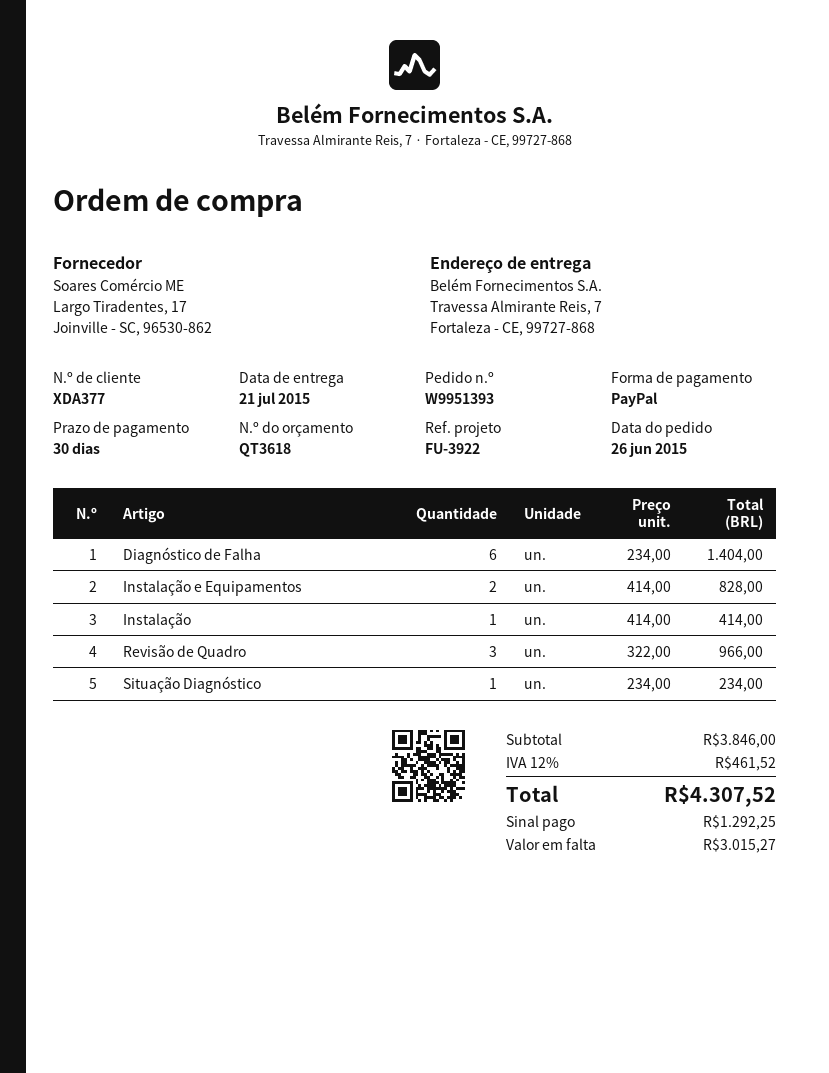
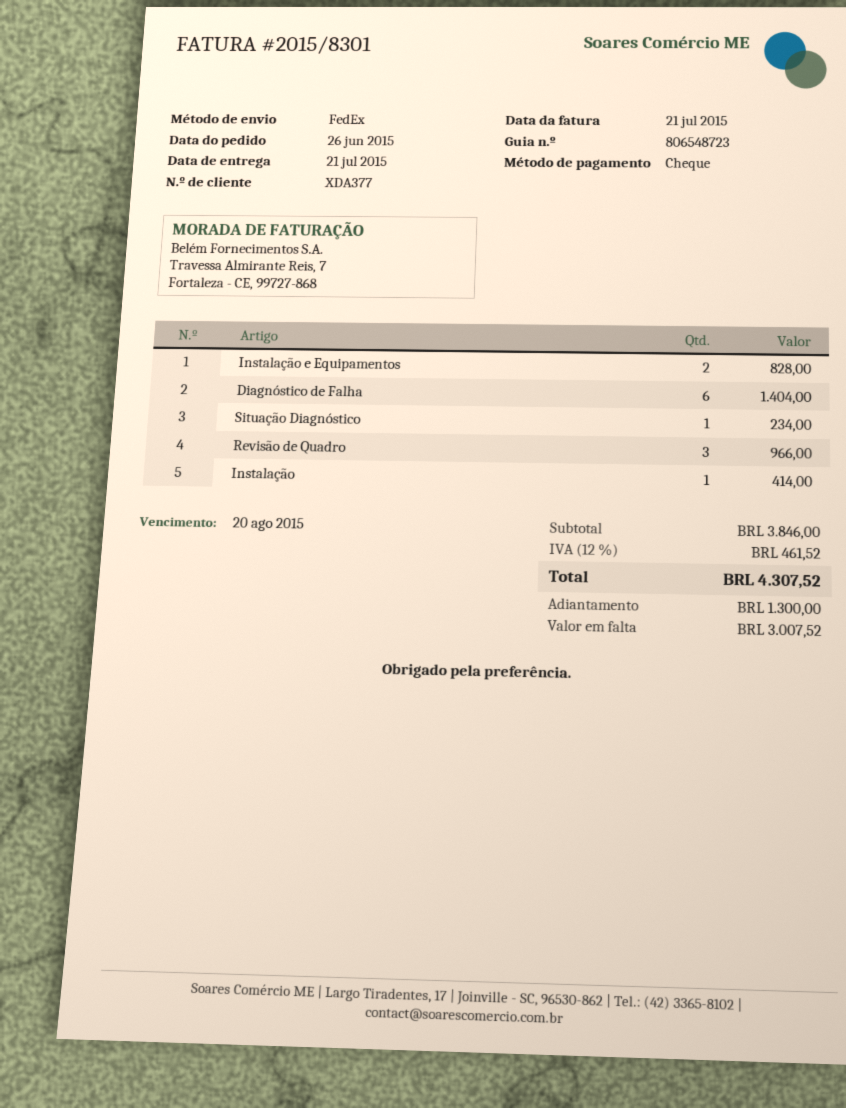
payment method: PayPal -> cheque
deposit: 1292.25 -> 1300.00
balance: 3015.27 -> 3007.52

